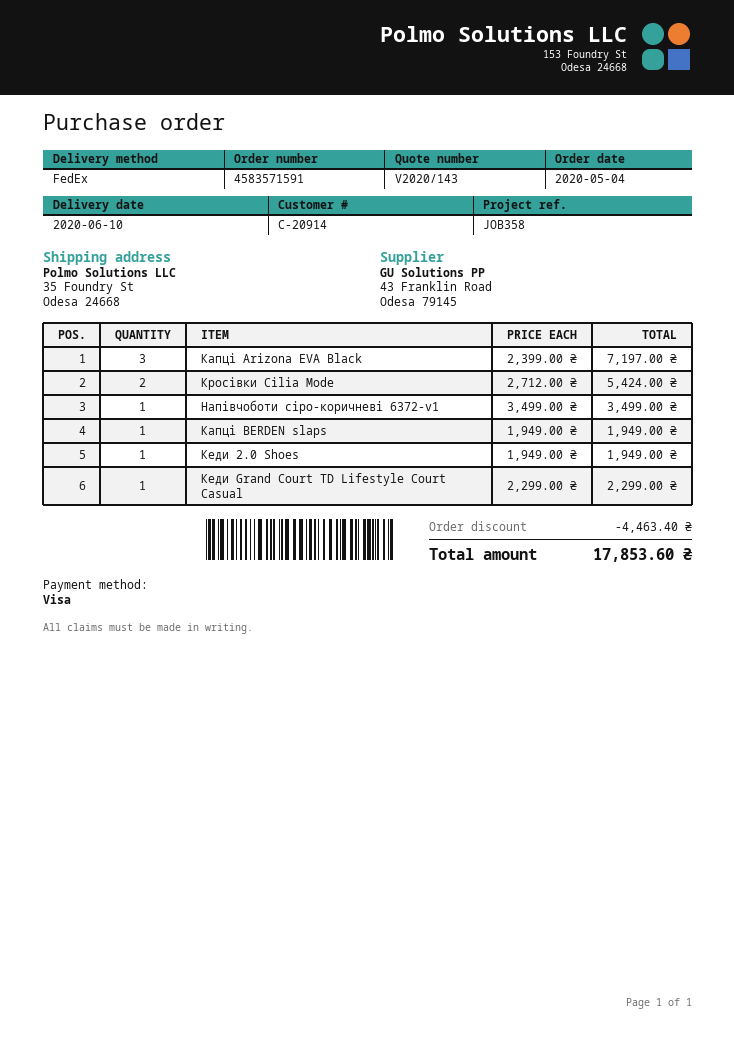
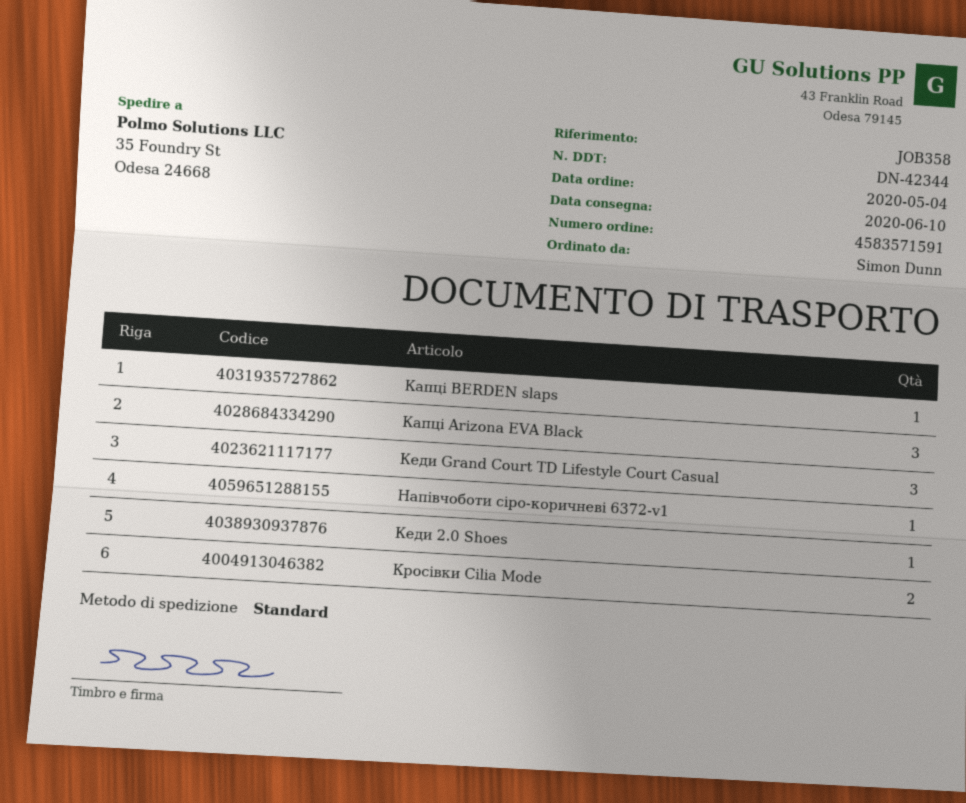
shipping method: FedEx -> standard
Кеди Grand Court TD Lifestyle Court Casual: 1 -> 3

